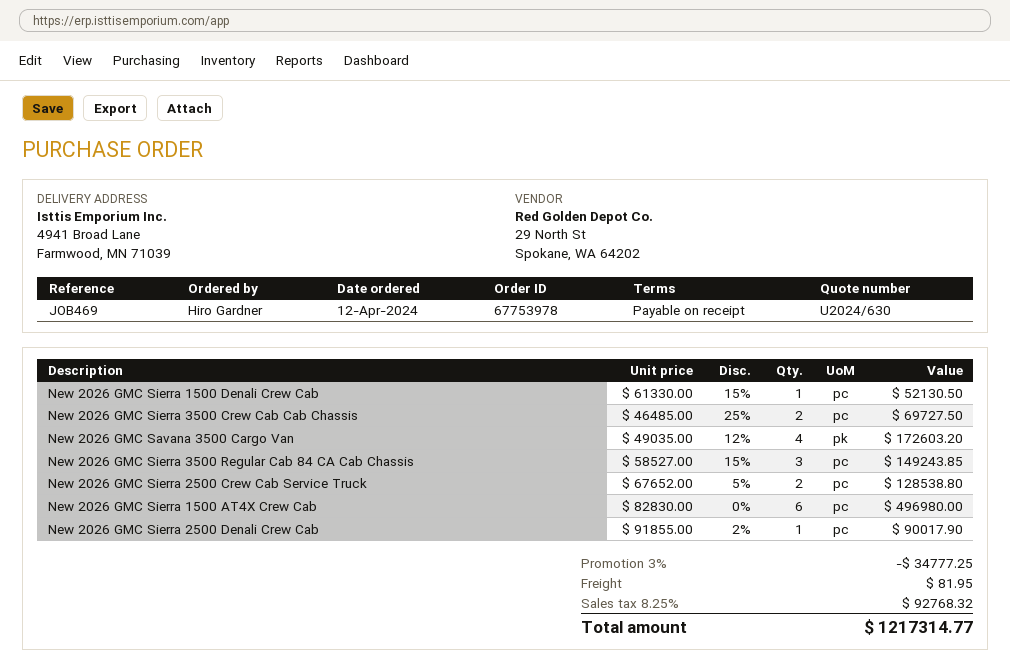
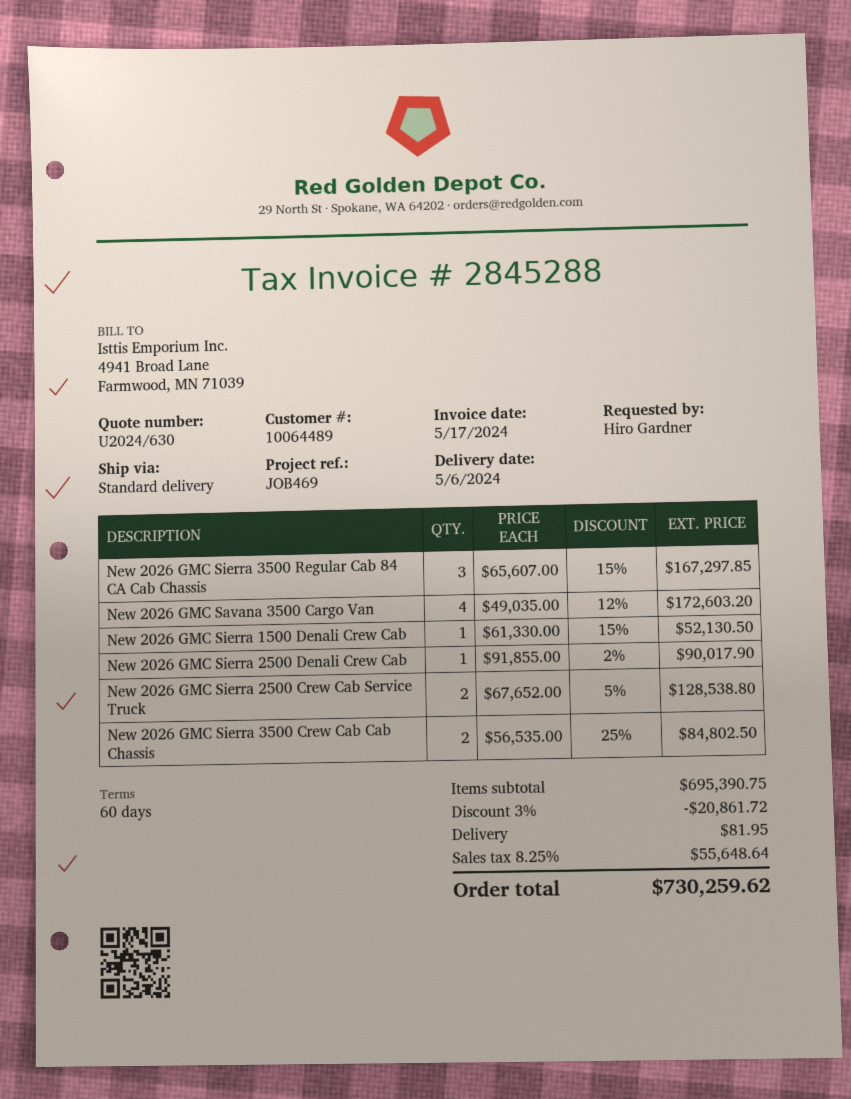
payment terms: on receipt -> 60 days
New 2026 GMC Sierra 3500 Crew Cab Cab Chassis: 2 x 46485.00 - 25% = 69727.50 -> 2 x 56535.00 - 25% = 84802.50
New 2026 GMC Sierra 3500 Regular Cab 84 CA Cab Chassis: 3 x 58527.00 - 15% = 149243.85 -> 3 x 65607.00 - 15% = 167297.85
New 2026 GMC Sierra 1500 AT4X Crew Cab: 6 x 82830.00 = 496980.00 -> none
discount: 3% = 34777.25 -> 3% = 20861.72
tax: 8.25% = 92768.32 -> 8.25% = 55648.64
total: 1217314.77 -> 730259.62

